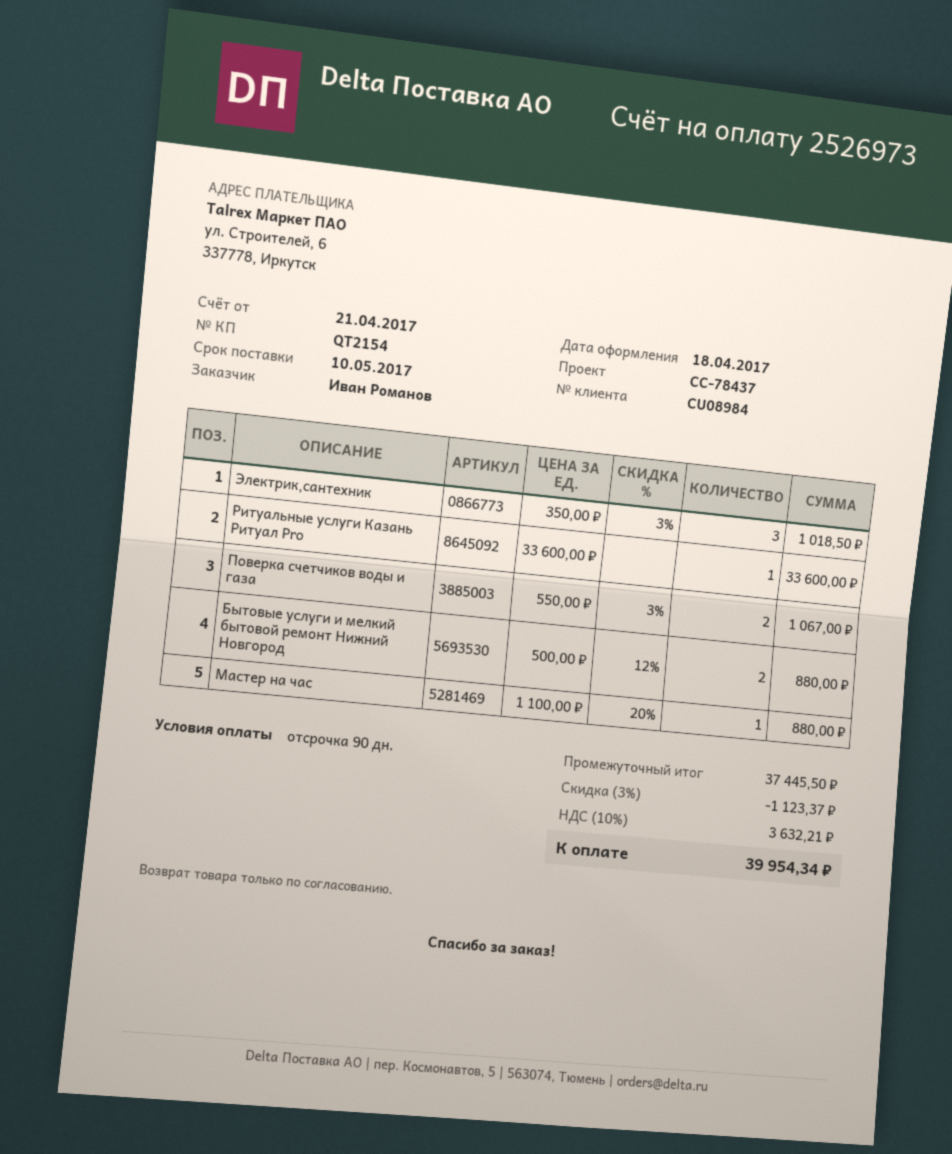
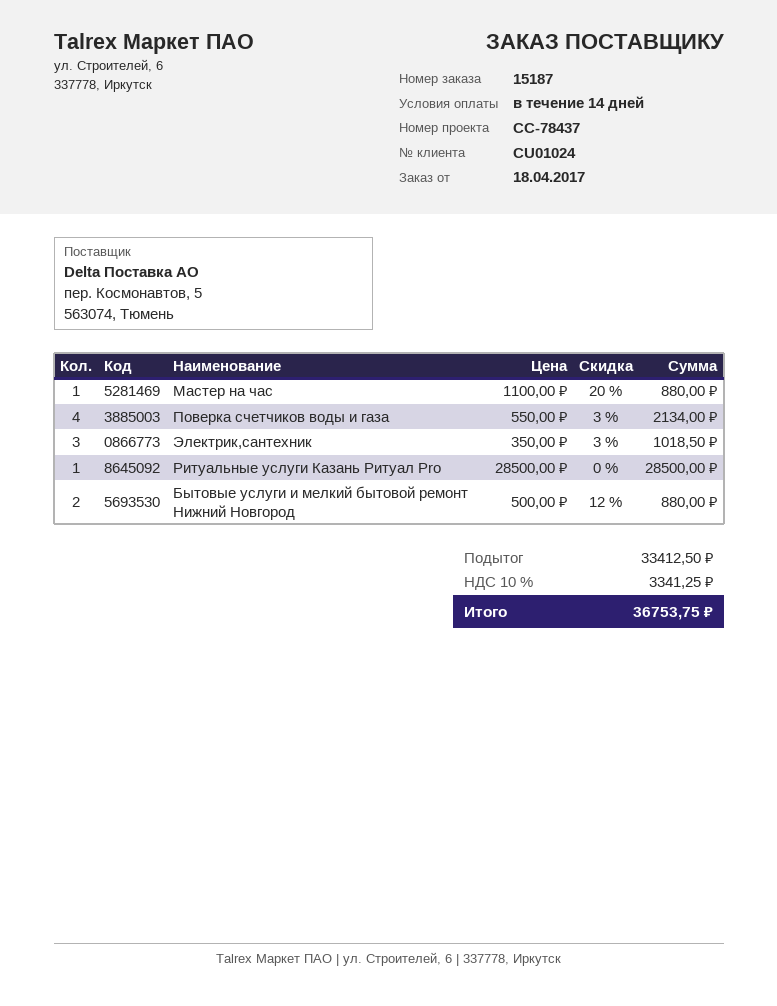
payment terms: 90 days -> 14 days
customer number: CU08984 -> CU01024
Ритуальные услуги Казань Ритуал Pro: 1 x 33600.00 = 33600.00 -> 1 x 28500.00 = 28500.00
Поверка счетчиков воды и газа: 2 x 550.00 - 3% = 1067.00 -> 4 x 550.00 - 3% = 2134.00
subtotal: 37445.50 -> 33412.50
discount: 3% = 1123.37 -> none
tax: 10% = 3632.21 -> 10% = 3341.25
total: 39954.34 -> 36753.75

